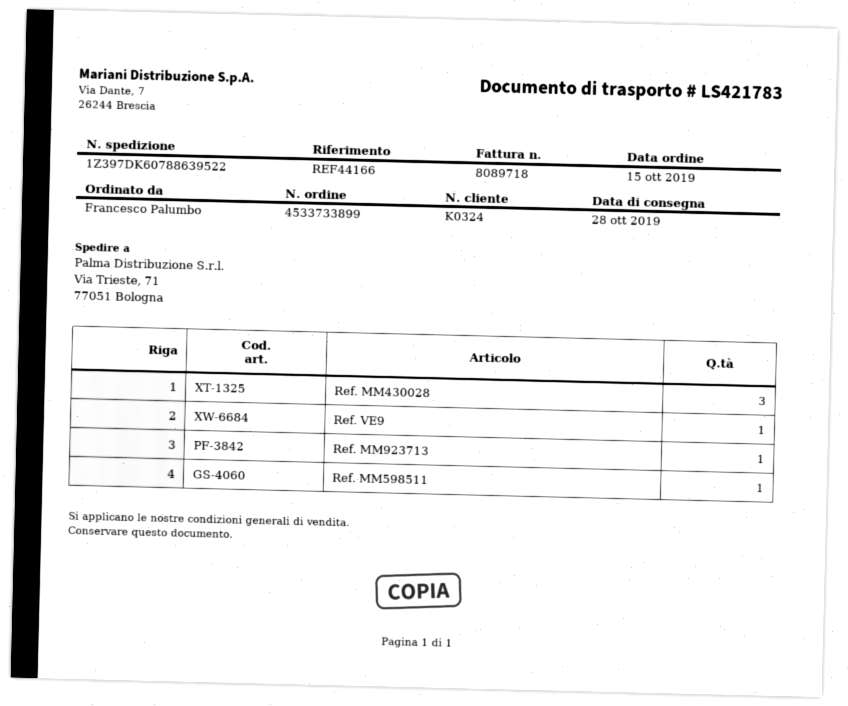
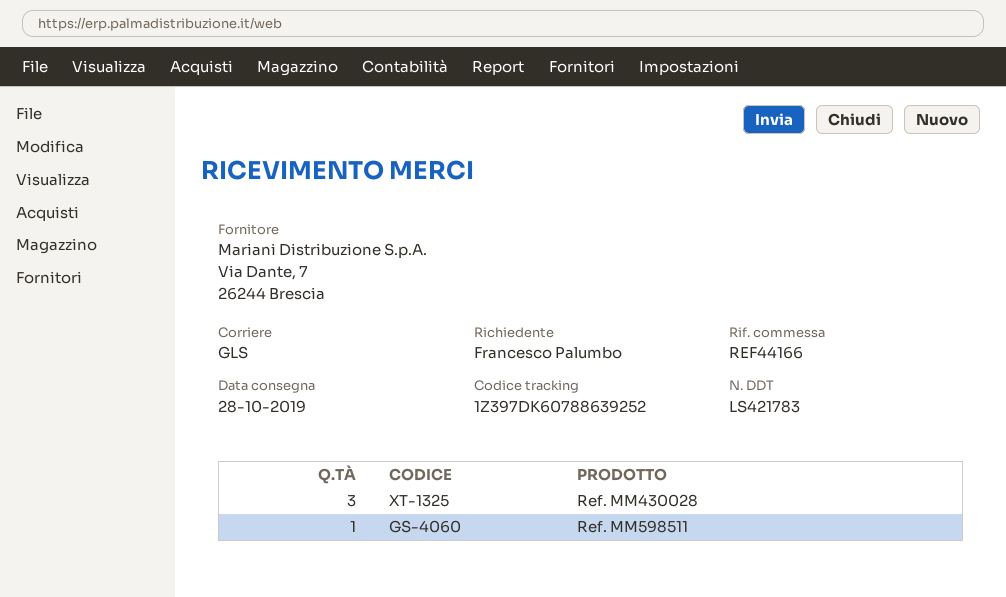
tracking number: 1Z397DK60788639522 -> 1Z397DK60788639252
Ref. VE9: 1 -> none
Ref. MM923713: 1 -> none

